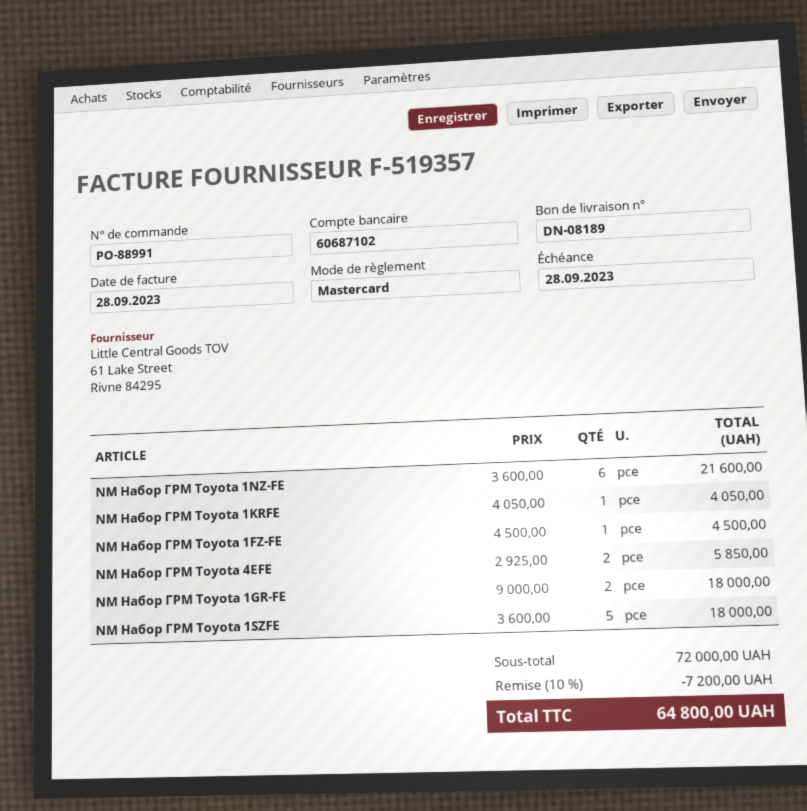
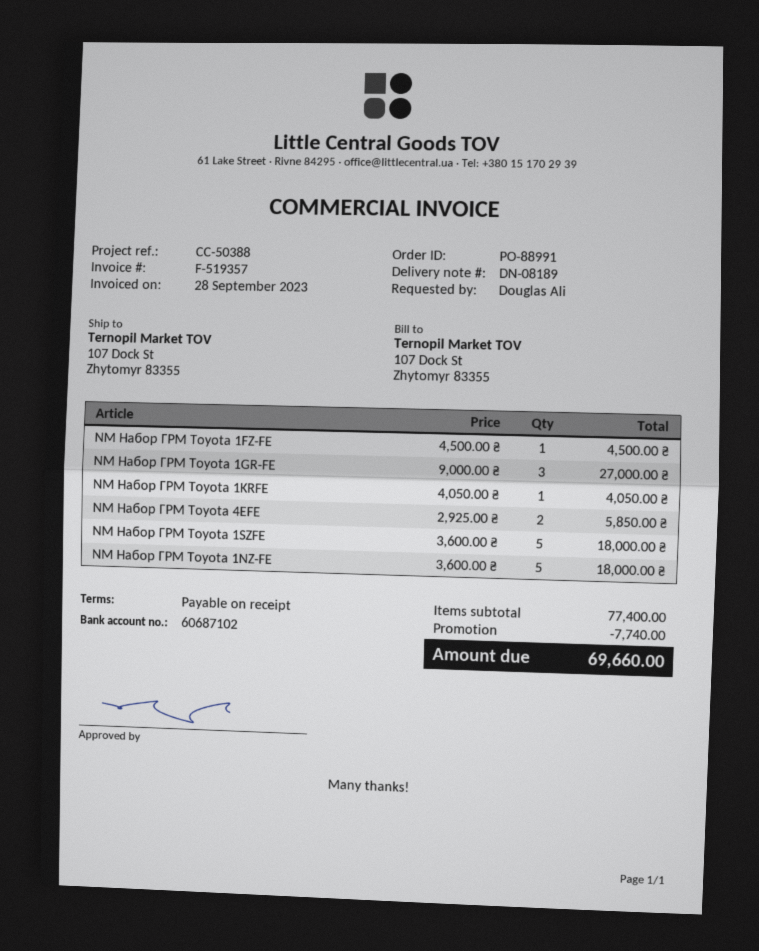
NM Набор ГРМ Toyota 1NZ-FE: 6 x 3600.00 = 21600.00 -> 5 x 3600.00 = 18000.00
NM Набор ГРМ Toyota 1GR-FE: 2 x 9000.00 = 18000.00 -> 3 x 9000.00 = 27000.00
subtotal: 72000.00 -> 77400.00
discount: 7200.00 -> 7740.00
total: 64800.00 -> 69660.00

